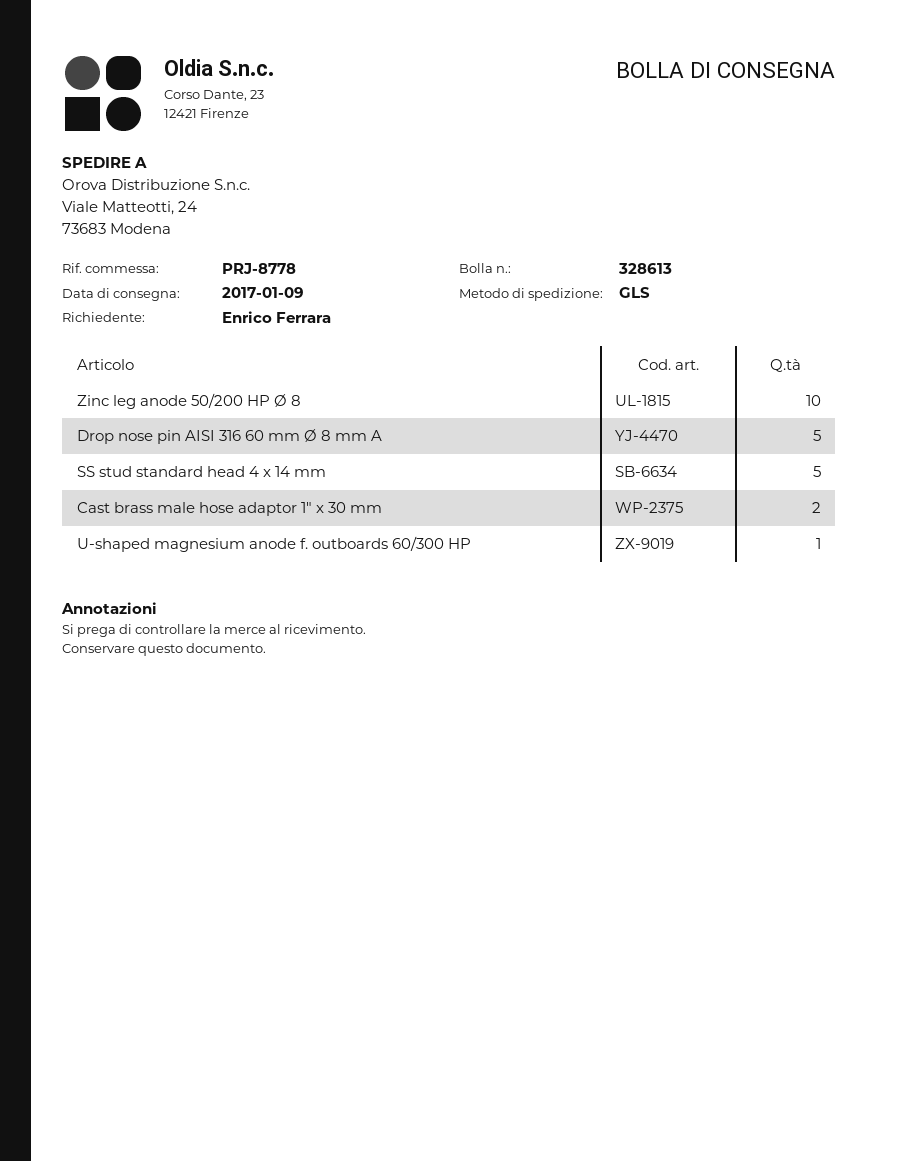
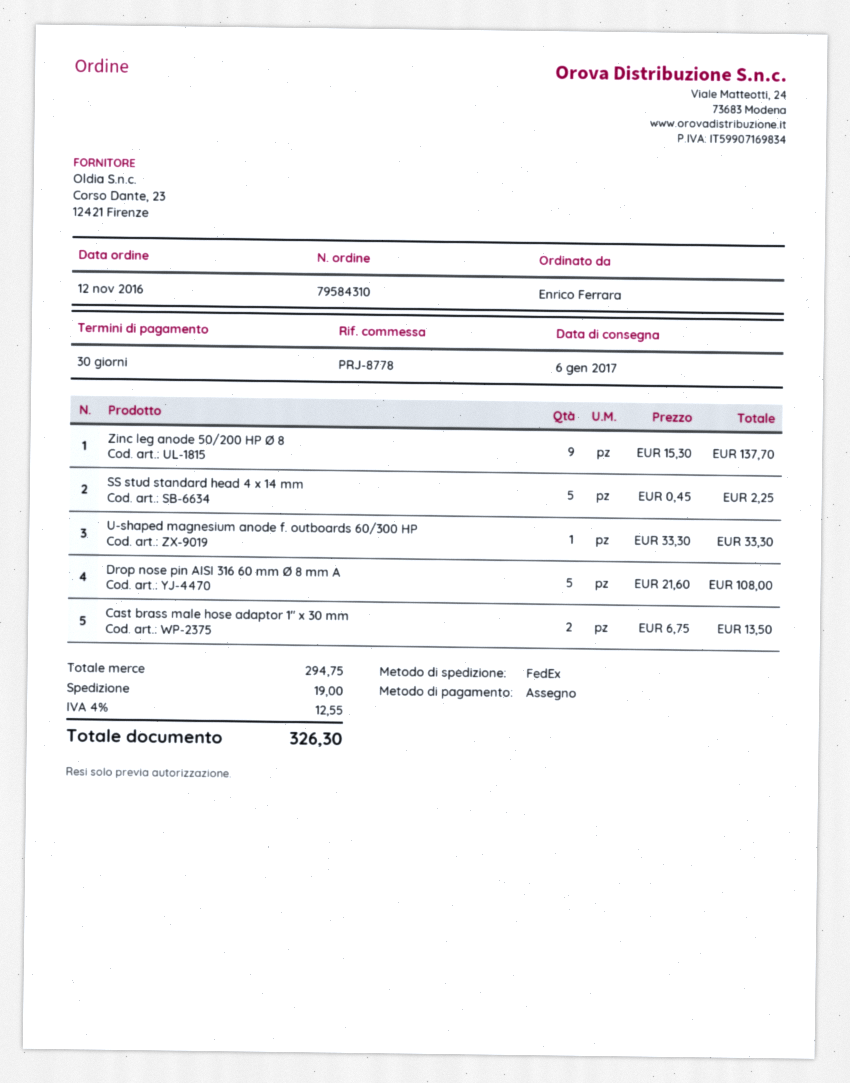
delivery date: 2017-01-09 -> 2017-01-06
shipping method: GLS -> FedEx
Zinc leg anode 50/200 HP Ø 8: 10 -> 9

